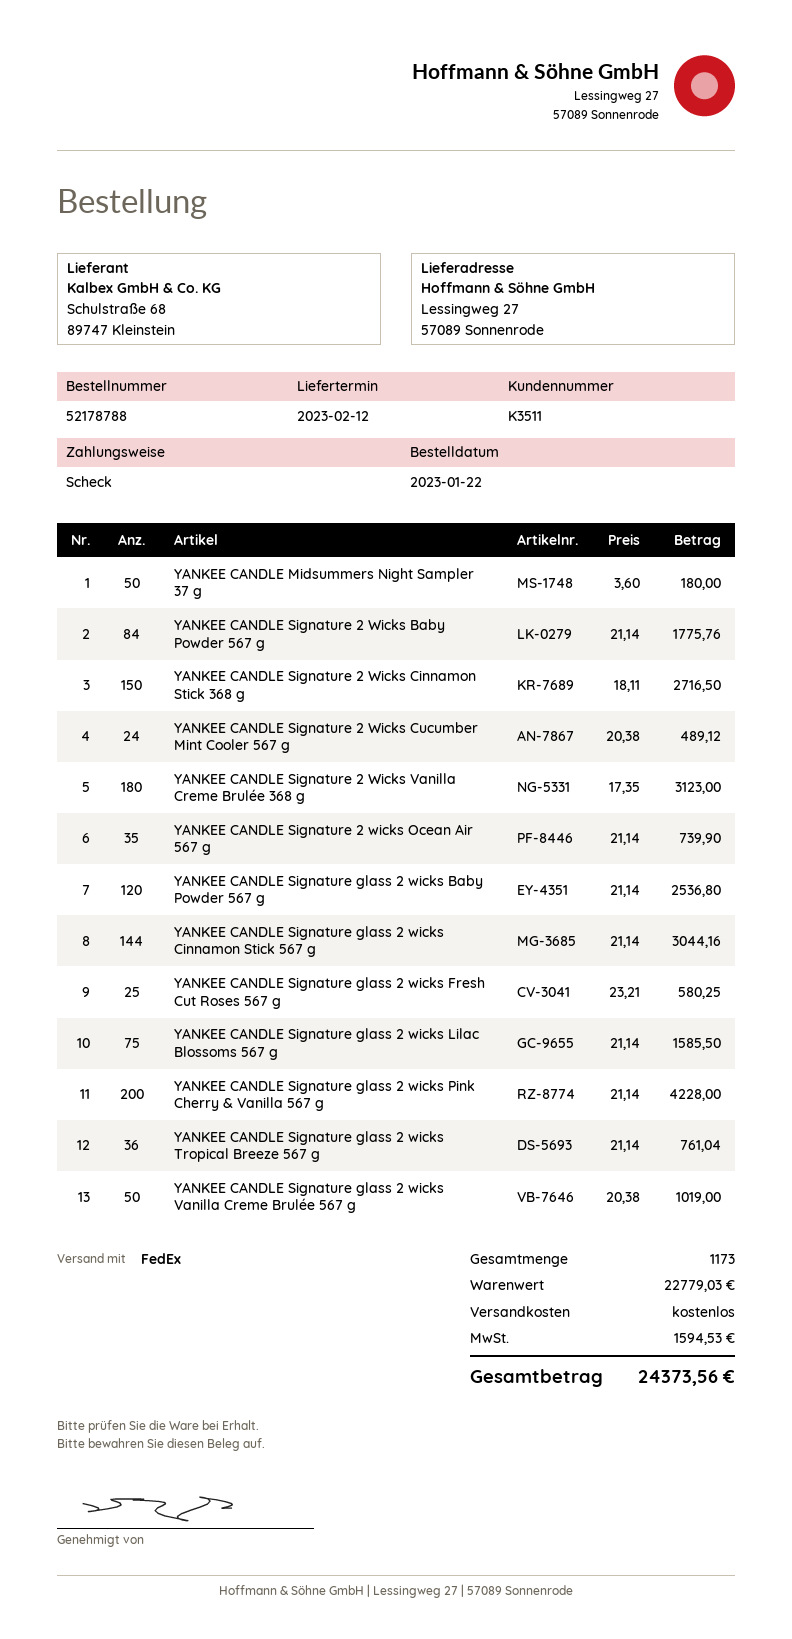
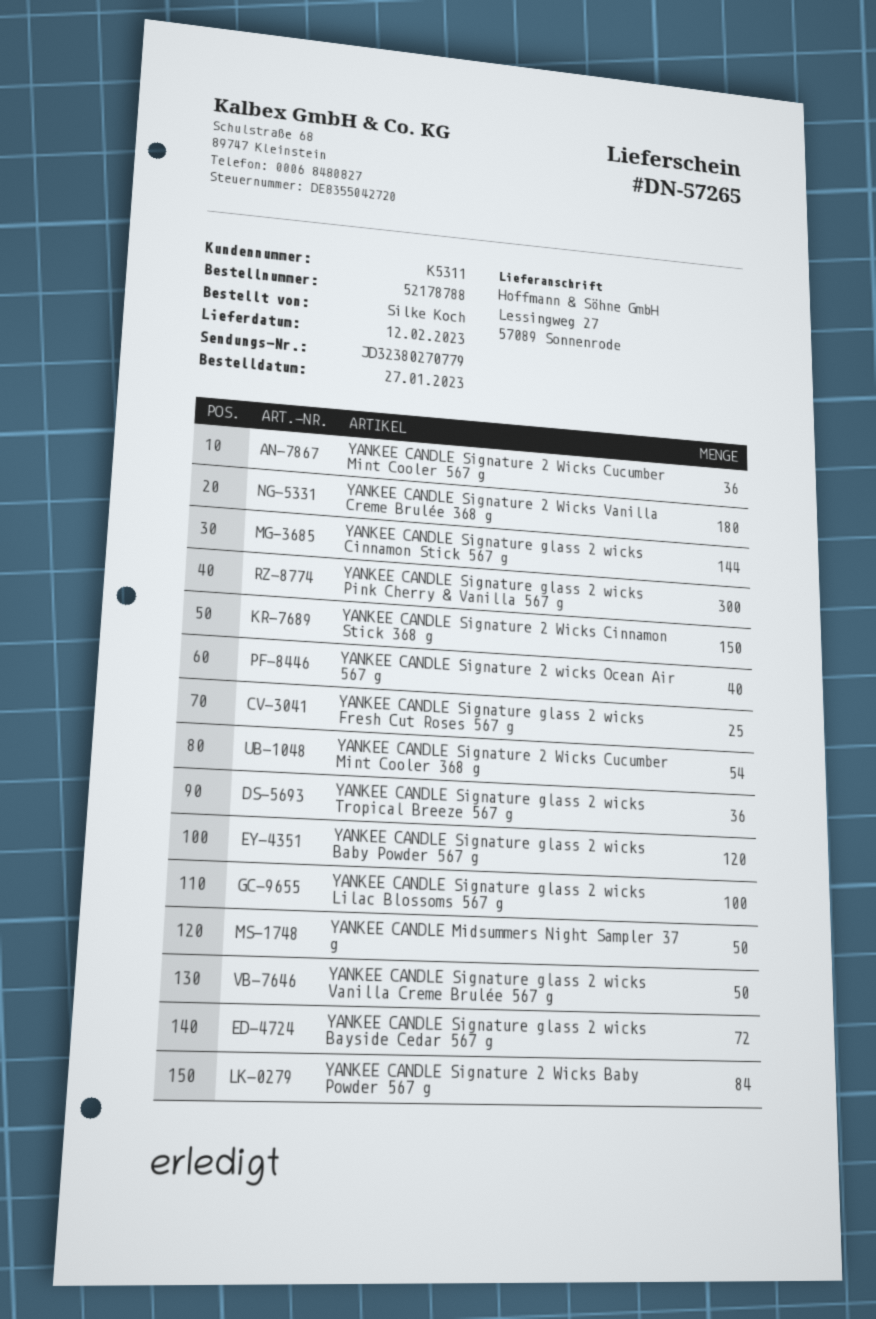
order date: 2023-01-22 -> 2023-01-27
customer number: K3511 -> K5311
YANKEE CANDLE Signature 2 Wicks Cucumber Mint Cooler 567 g: 24 -> 36
YANKEE CANDLE Signature 2 wicks Ocean Air 567 g: 35 -> 40
YANKEE CANDLE Signature glass 2 wicks Lilac Blossoms 567 g: 75 -> 100
YANKEE CANDLE Signature glass 2 wicks Pink Cherry & Vanilla 567 g: 200 -> 300
YANKEE CANDLE Signature 2 Wicks Cucumber Mint Cooler 368 g: none -> 54
YANKEE CANDLE Signature glass 2 wicks Bayside Cedar 567 g: none -> 72

